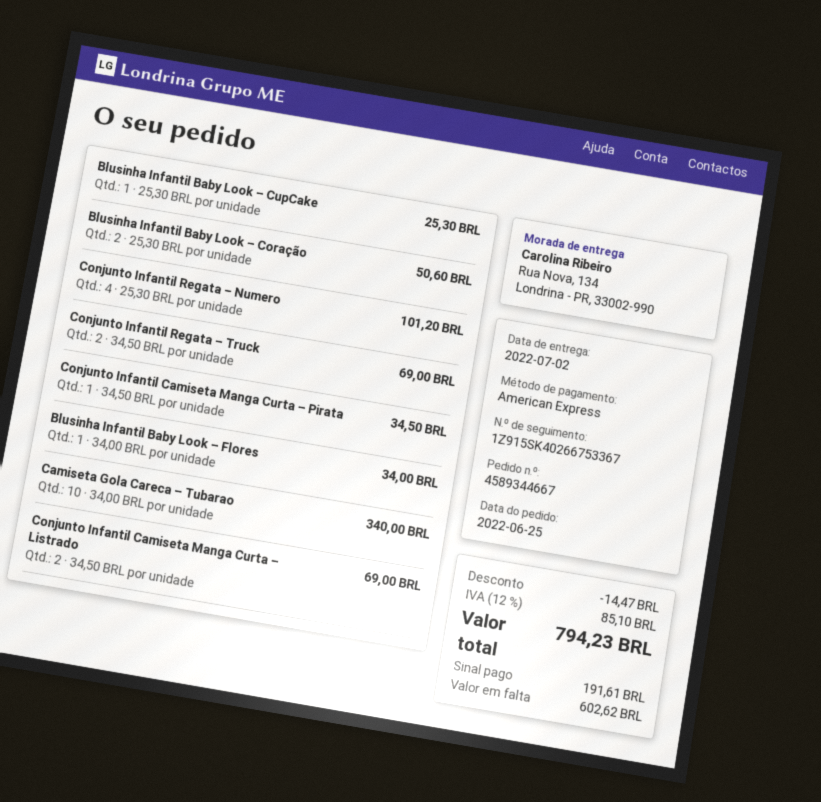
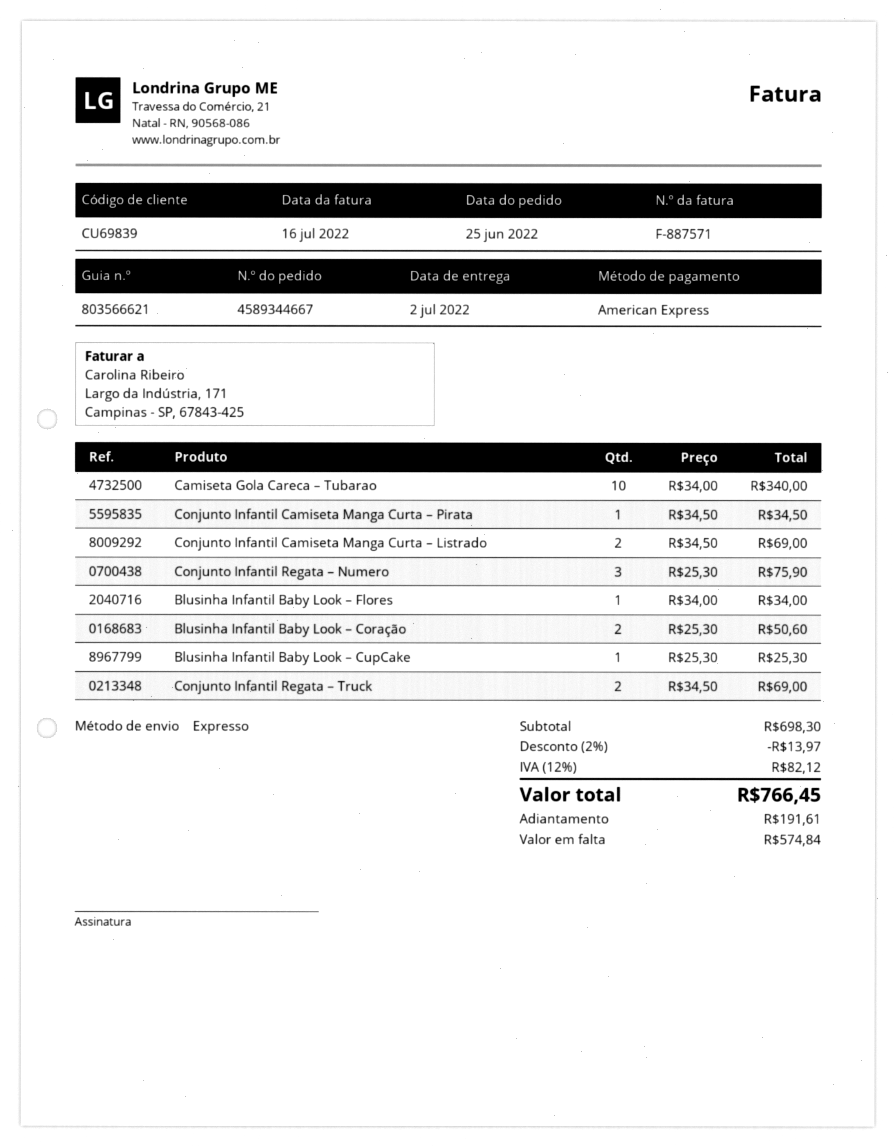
Conjunto Infantil Regata – Numero: 4 x 25.30 = 101.20 -> 3 x 25.30 = 75.90
discount: 14.47 -> 13.97
tax: 12% = 85.10 -> 12% = 82.12
total: 794.23 -> 766.45
balance: 602.62 -> 574.84

